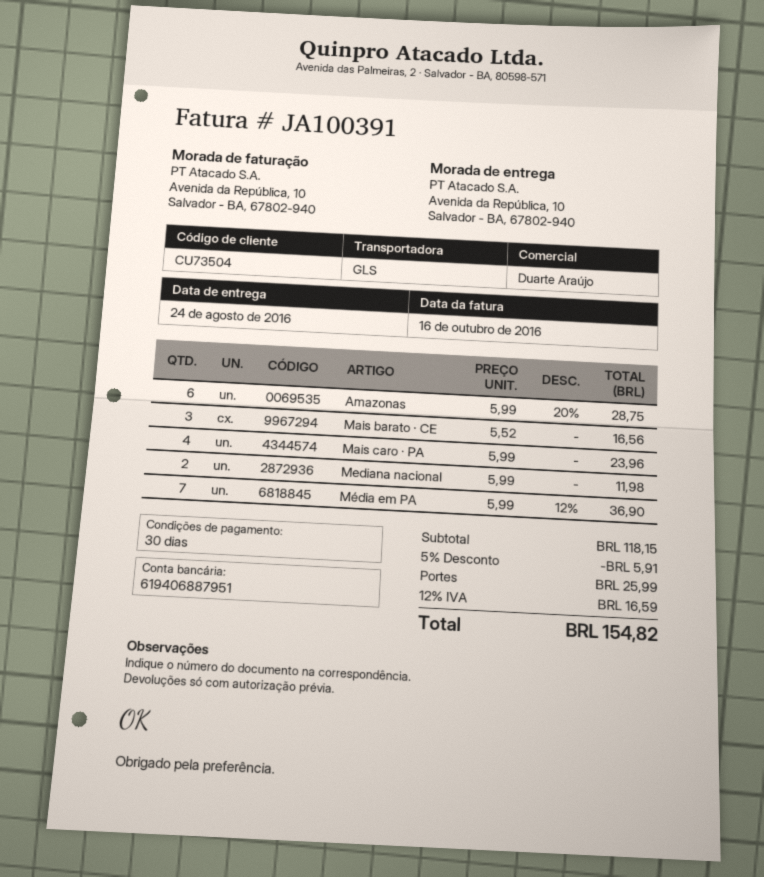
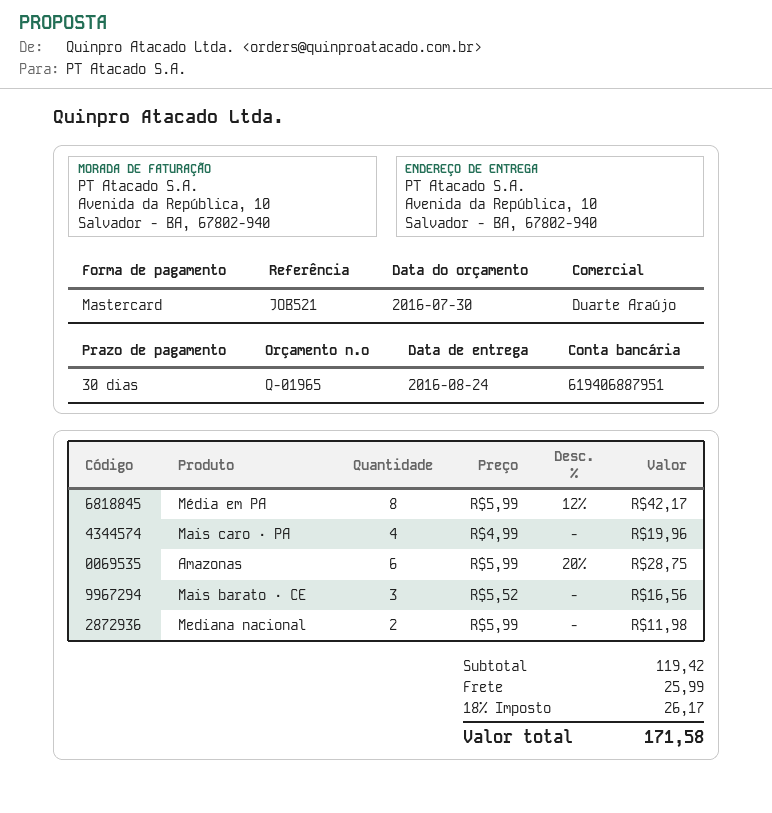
Mais caro · PA: 4 x 5.99 = 23.96 -> 4 x 4.99 = 19.96
Média em PA: 7 x 5.99 - 12% = 36.90 -> 8 x 5.99 - 12% = 42.17
subtotal: 118.15 -> 119.42
discount: 5% = 5.91 -> none
tax: 12% = 16.59 -> 18% = 26.17
total: 154.82 -> 171.58

